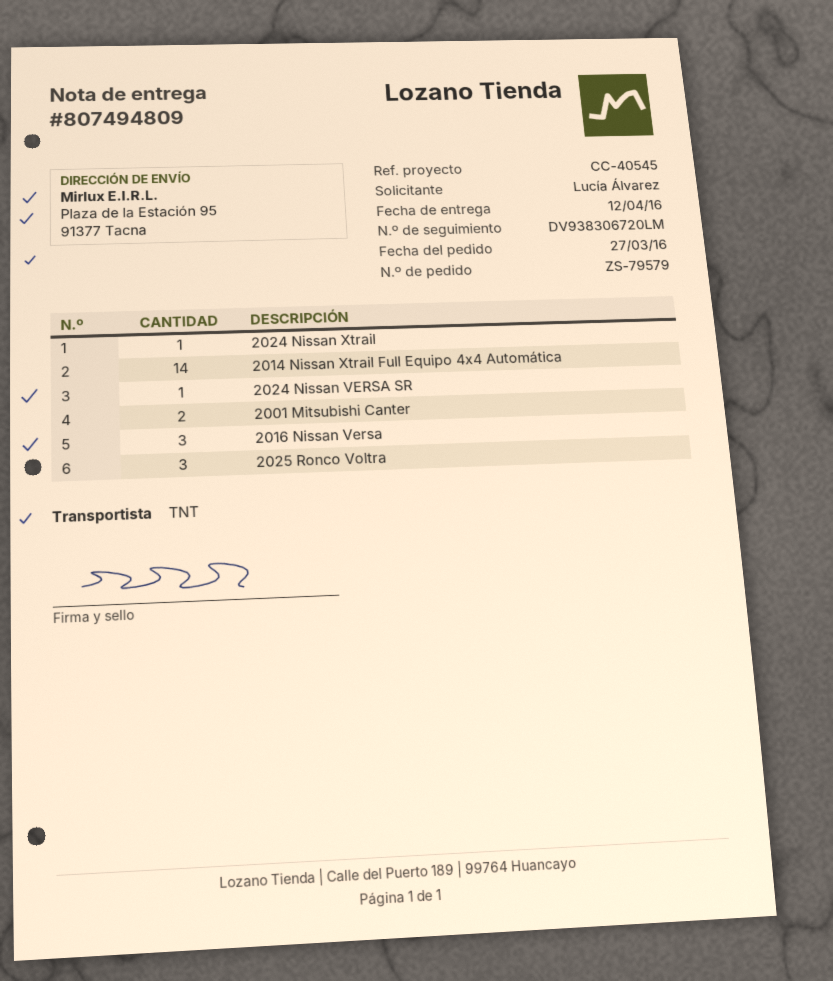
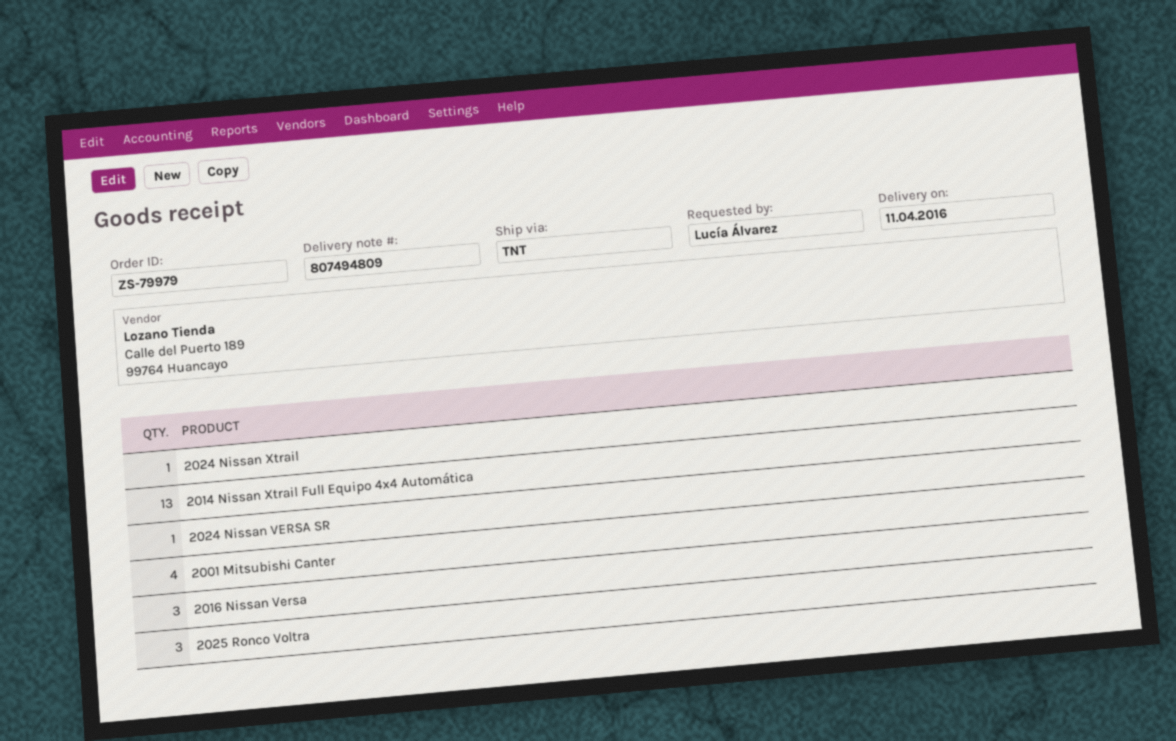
order number: ZS-79579 -> ZS-79979
delivery date: 2016-04-12 -> 2016-04-11
2014 Nissan Xtrail Full Equipo 4x4 Automática: 14 -> 13
2001 Mitsubishi Canter: 2 -> 4

